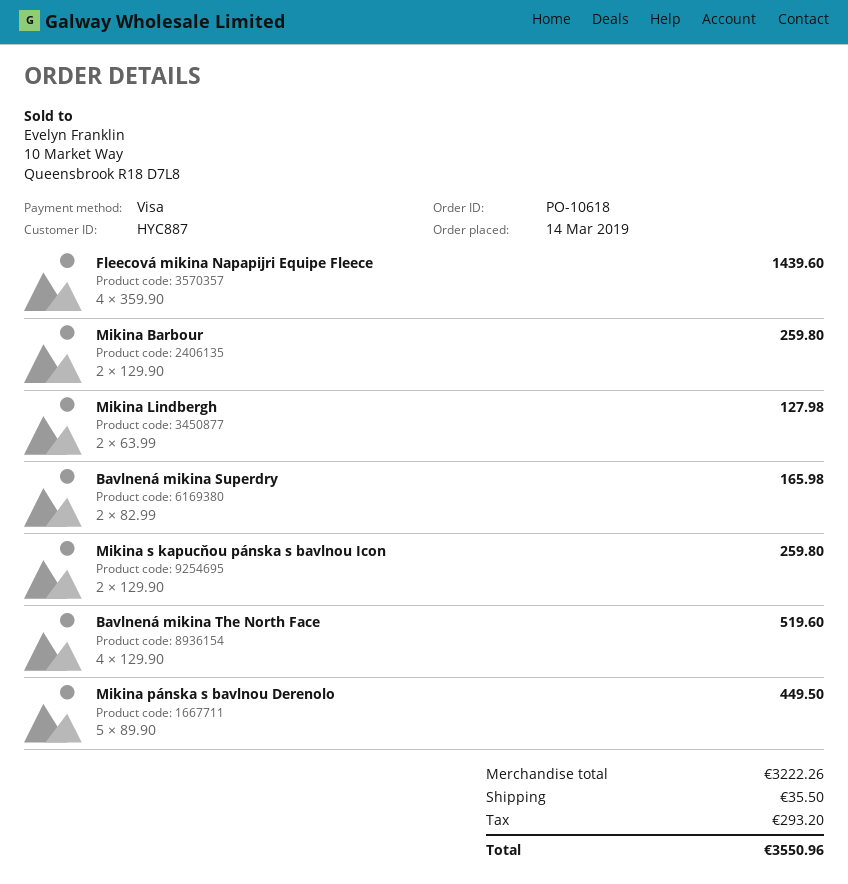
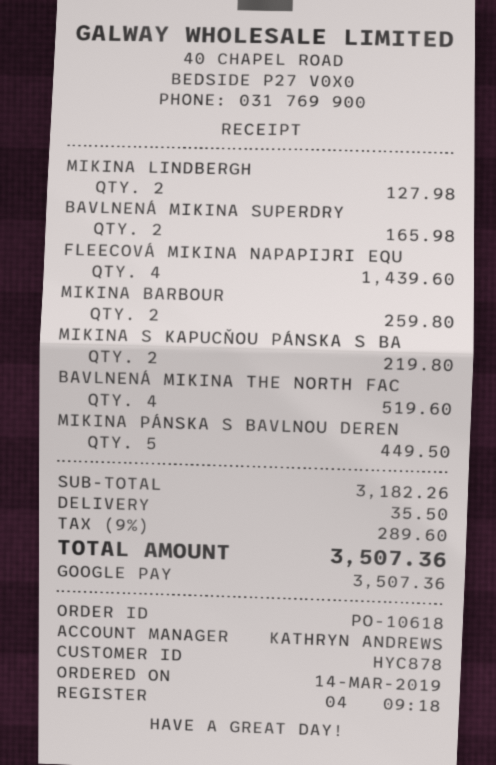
customer number: HYC887 -> HYC878
payment method: Visa -> Google Pay
Mikina s kapucňou pánska s bavlnou Icon: 2 for 259.80 -> 2 for 219.80
subtotal: 3222.26 -> 3182.26
tax: 293.20 -> 289.60
total: 3550.96 -> 3507.36

